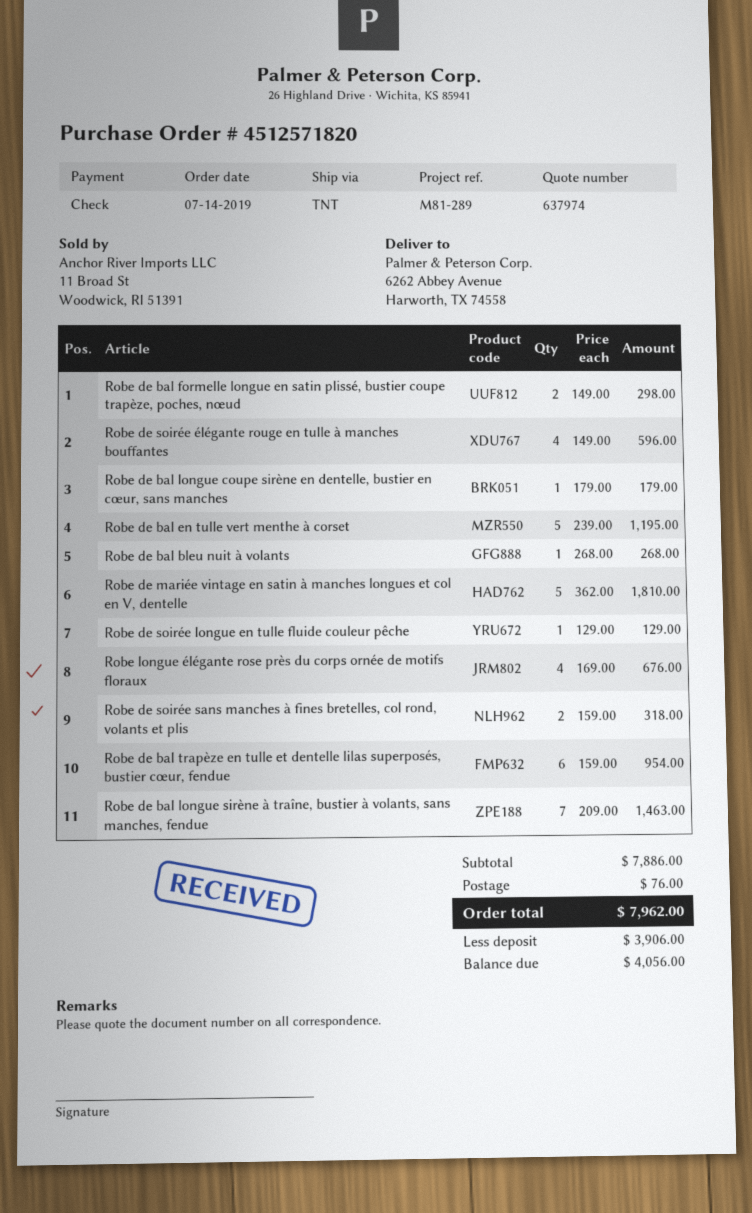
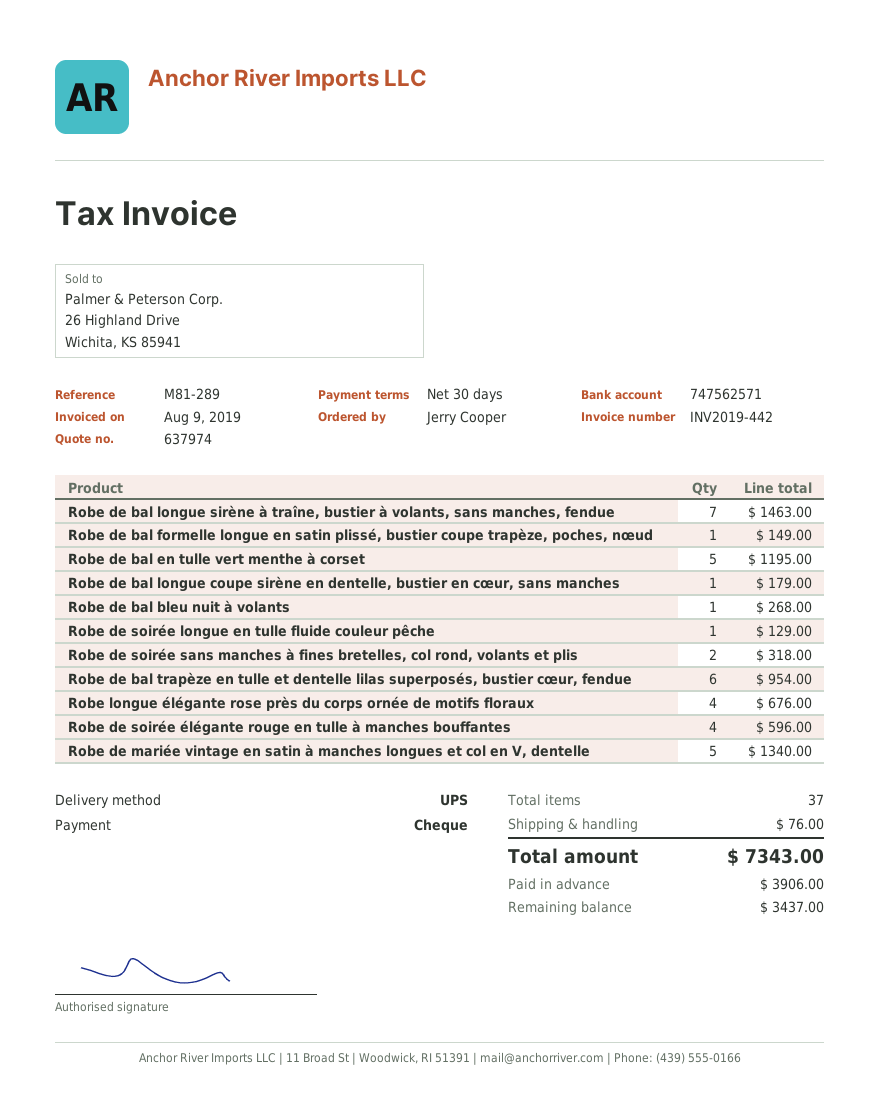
shipping method: TNT -> UPS
Robe de bal formelle longue en satin plissé, bustier coupe trapèze, poches, nœud: 2 for 298.00 -> 1 for 149.00
Robe de mariée vintage en satin à manches longues et col en V, dentelle: 5 for 1810.00 -> 5 for 1340.00
total: 7962.00 -> 7343.00
balance: 4056.00 -> 3437.00

